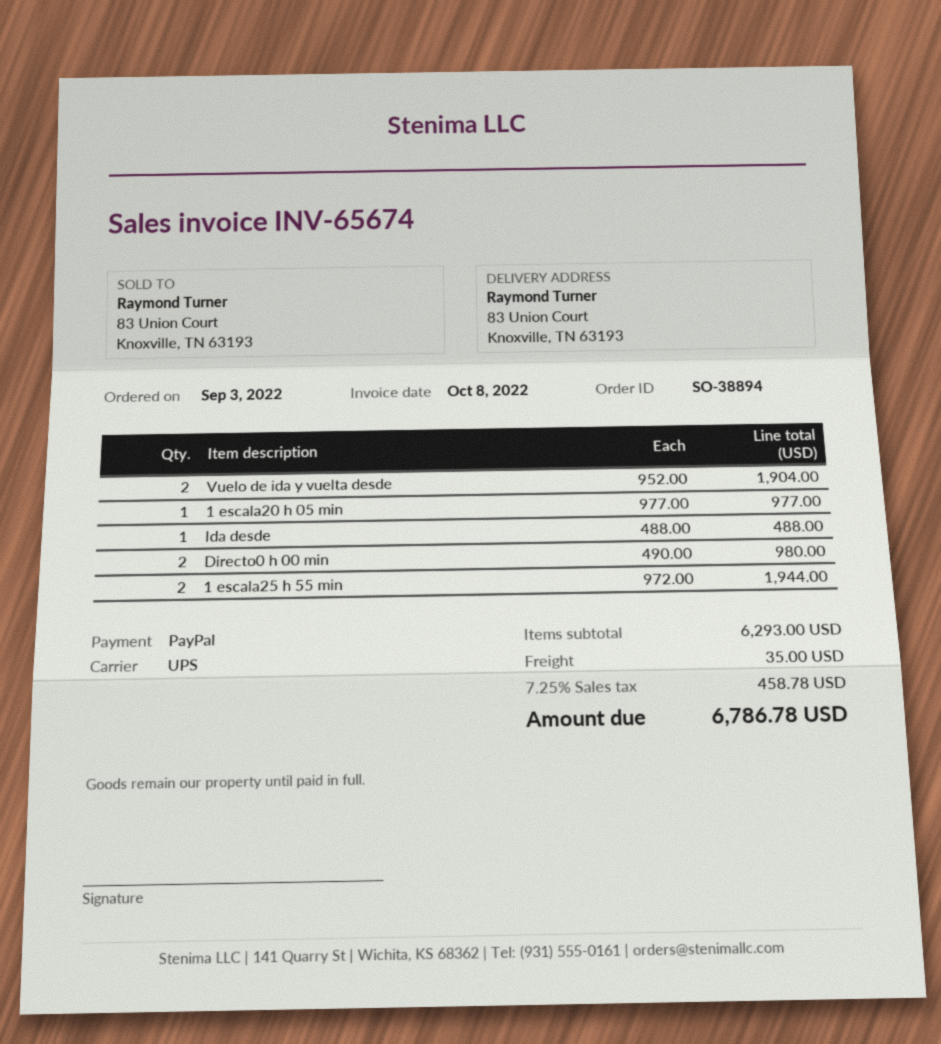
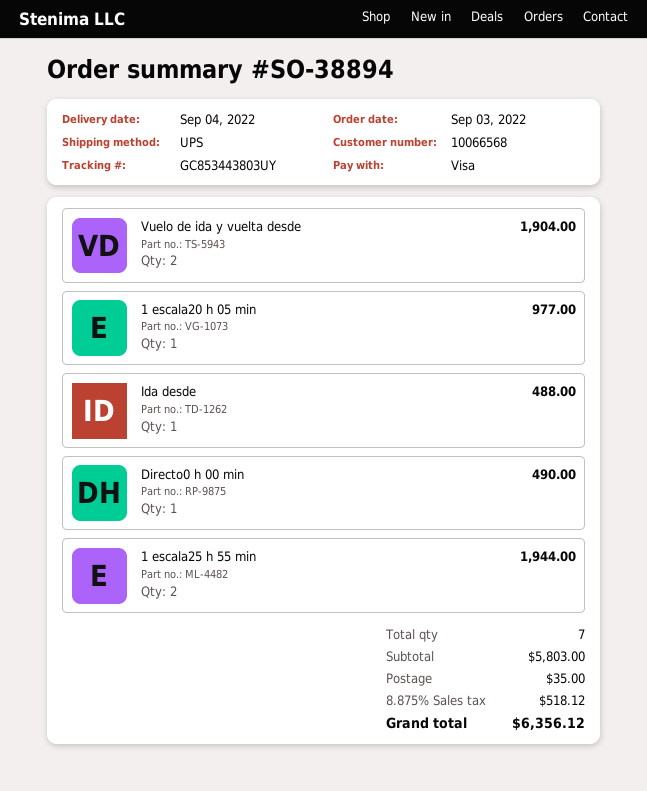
payment method: PayPal -> Visa
Directo0 h 00 min: 2 for 980.00 -> 1 for 490.00
subtotal: 6293.00 -> 5803.00
tax: 7.25% = 458.78 -> 8.875% = 518.12
total: 6786.78 -> 6356.12

